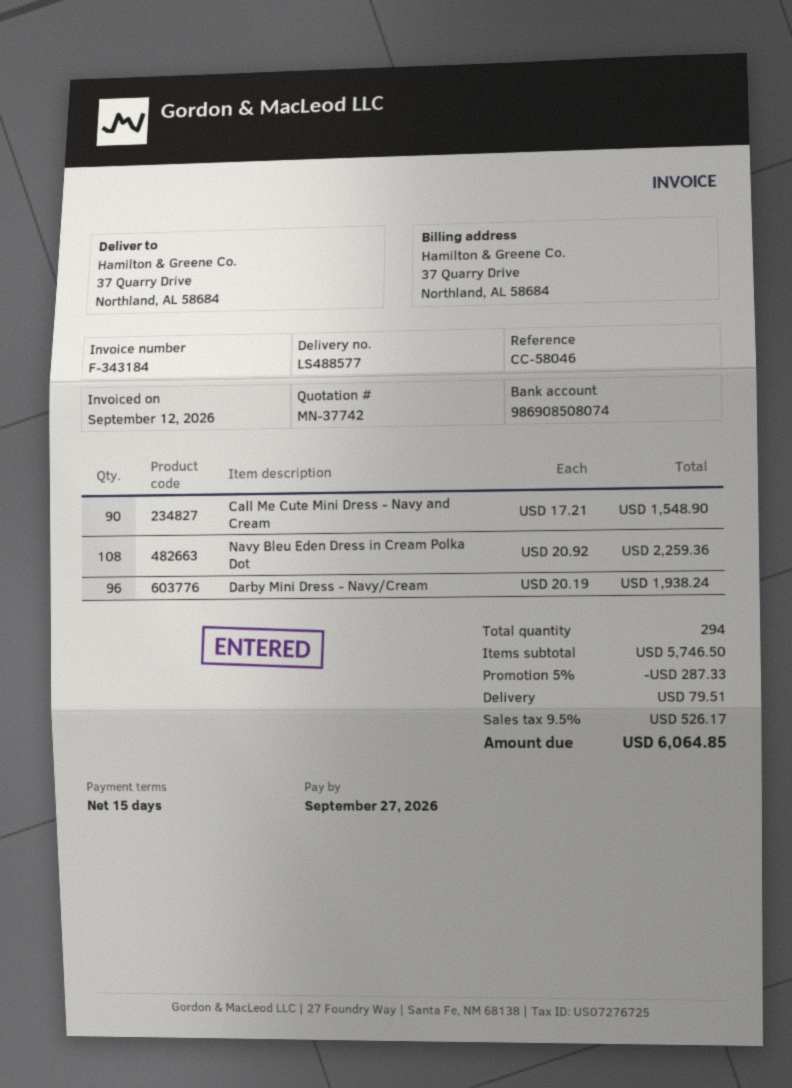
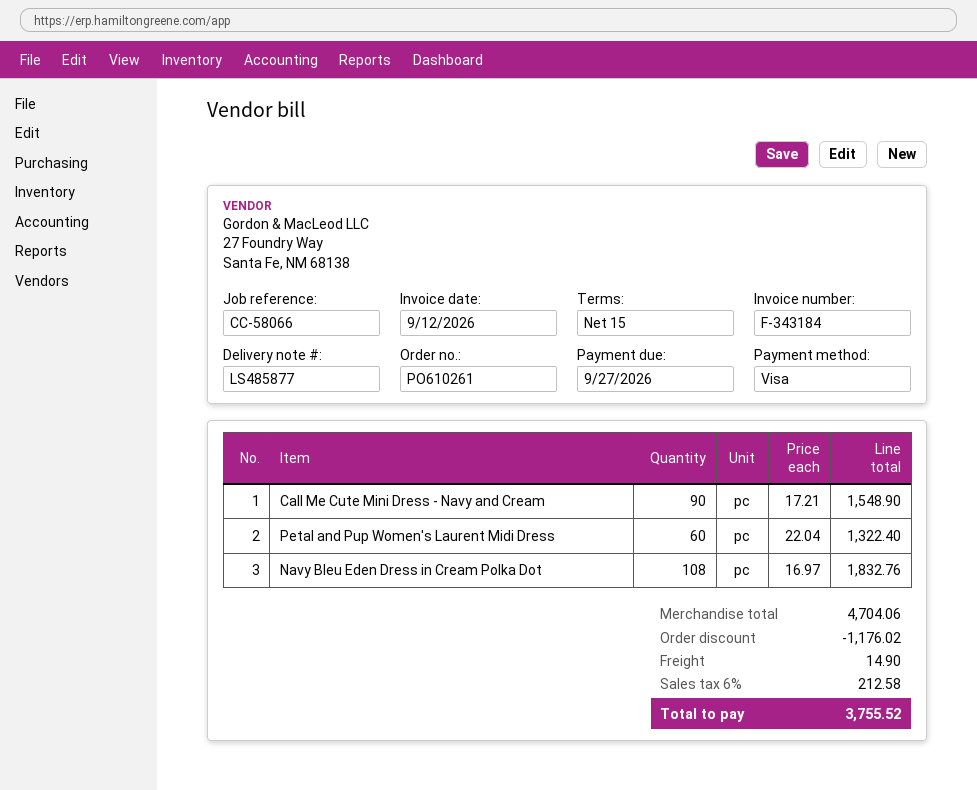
delivery note number: LS488577 -> LS485877
reference: CC-58046 -> CC-58066
Navy Bleu Eden Dress in Cream Polka Dot: 108 x 20.92 = 2259.36 -> 108 x 16.97 = 1832.76
Darby Mini Dress - Navy/Cream: 96 x 20.19 = 1938.24 -> none
Petal and Pup Women's Laurent Midi Dress: none -> 60 x 22.04 = 1322.40
subtotal: 5746.50 -> 4704.06
discount: 287.33 -> 1176.02
shipping: 79.51 -> 14.90
tax: 9.5% = 526.17 -> 6% = 212.58
total: 6064.85 -> 3755.52

